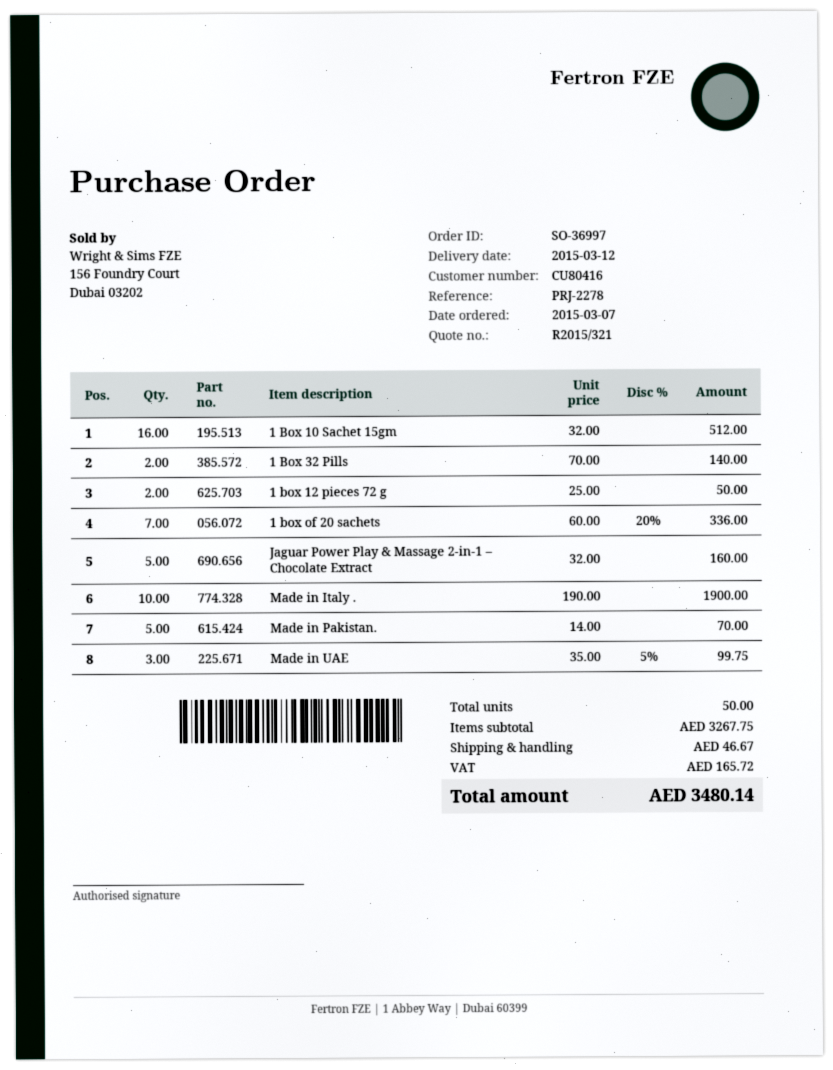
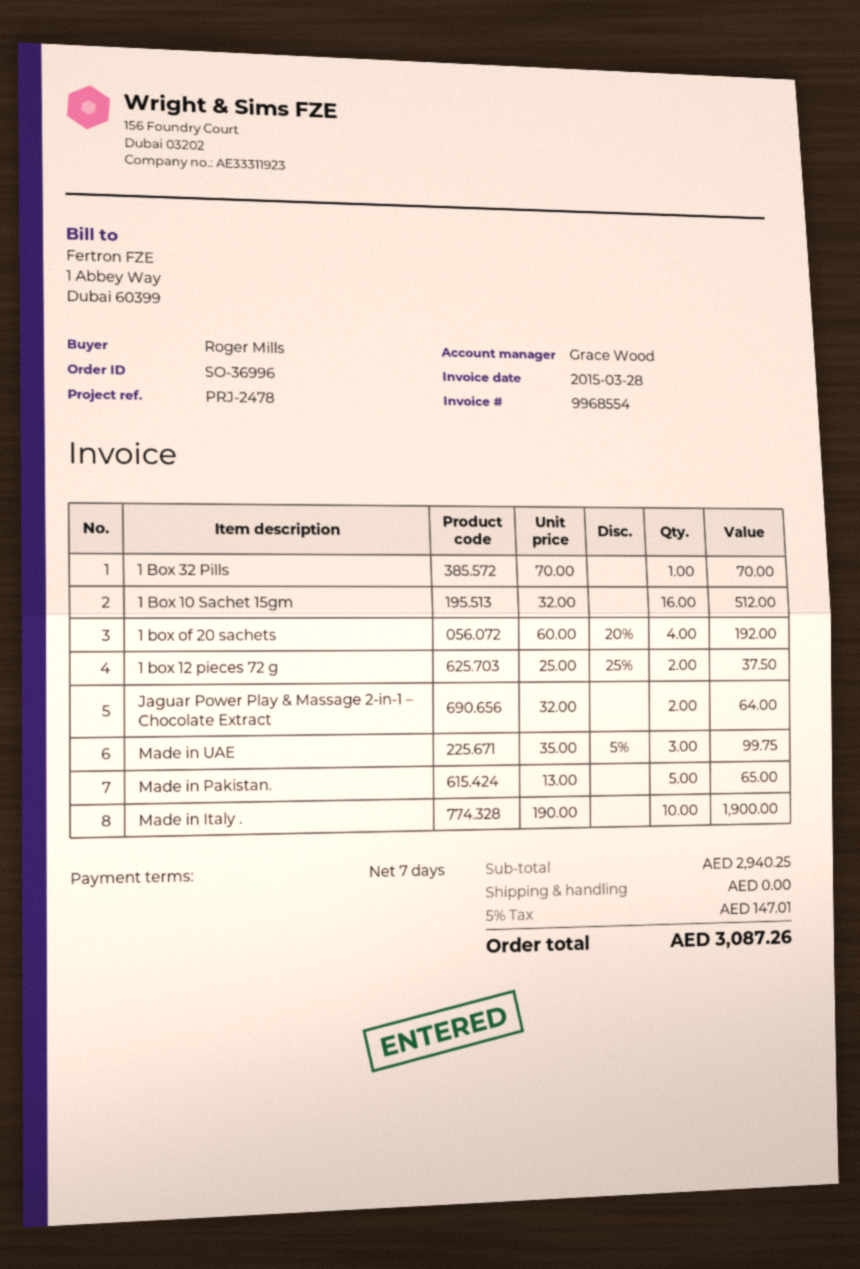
order number: SO-36997 -> SO-36996
reference: PRJ-2278 -> PRJ-2478
1 Box 32 Pills: 2 x 70.00 = 140.00 -> 1 x 70.00 = 70.00
1 box 12 pieces 72 g: 2 x 25.00 = 50.00 -> 2 x 25.00 - 25% = 37.50
1 box of 20 sachets: 7 x 60.00 - 20% = 336.00 -> 4 x 60.00 - 20% = 192.00
Jaguar Power Play & Massage 2-in-1 – Chocolate Extract: 5 x 32.00 = 160.00 -> 2 x 32.00 = 64.00
Made in Pakistan.: 5 x 14.00 = 70.00 -> 5 x 13.00 = 65.00
subtotal: 3267.75 -> 2940.25
shipping: 46.67 -> 0.00
tax: 165.72 -> 147.01
total: 3480.14 -> 3087.26

